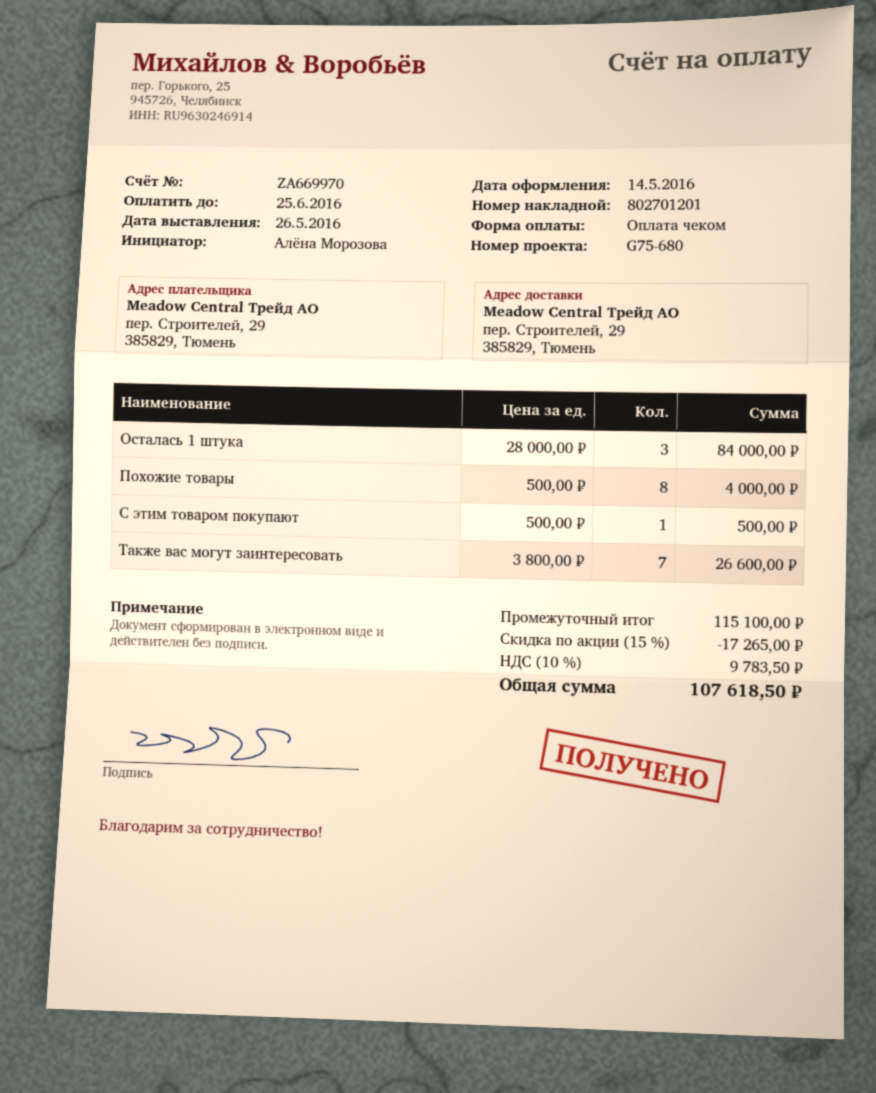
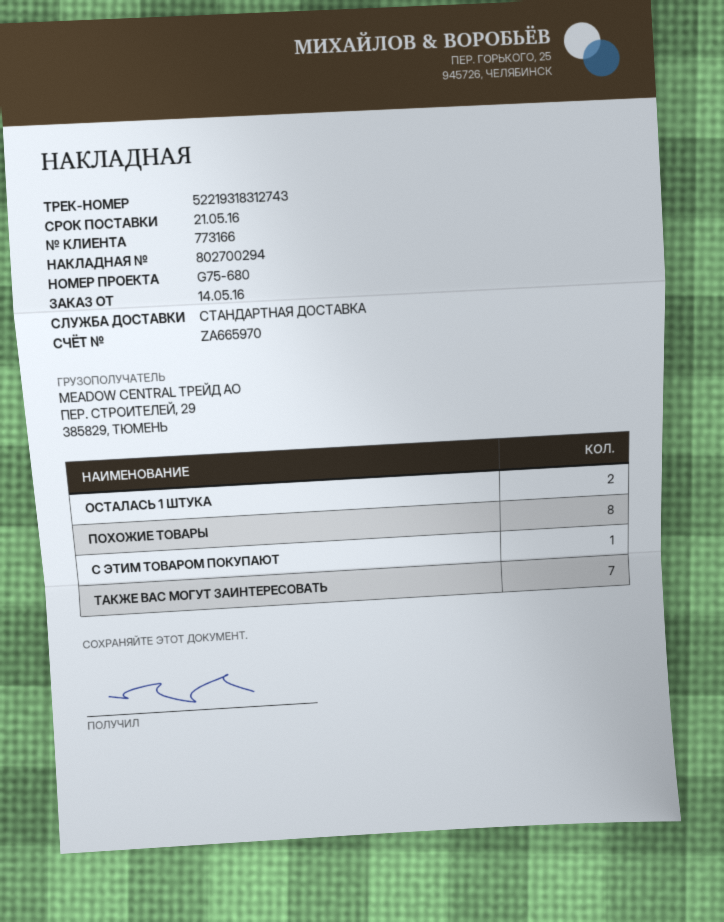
delivery note number: 802701201 -> 802700294
invoice number: ZA669970 -> ZA665970
Осталась 1 штука: 3 -> 2

